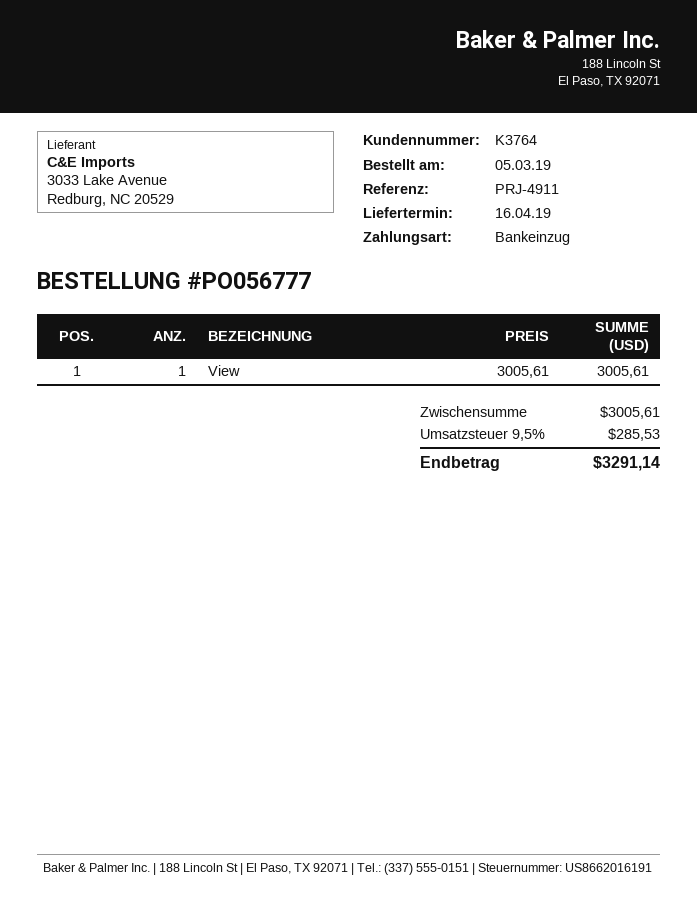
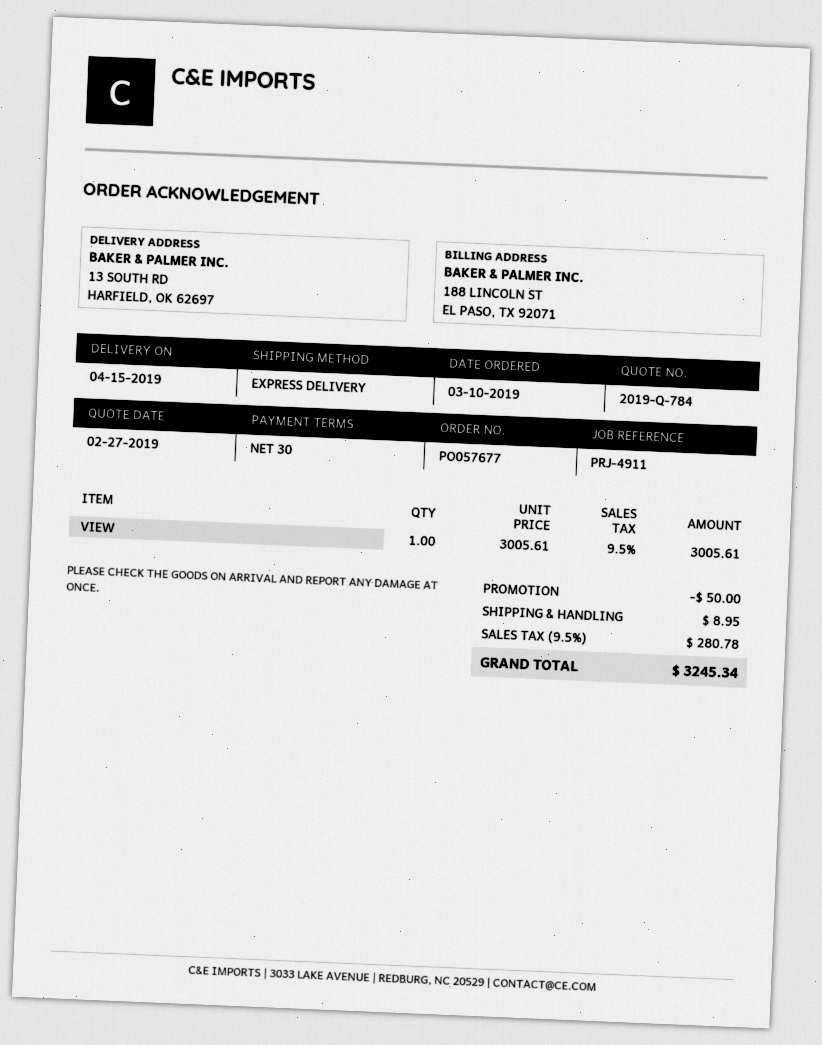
order number: PO056777 -> PO057677
order date: 2019-03-05 -> 2019-03-10
delivery date: 2019-04-16 -> 2019-04-15
discount: none -> 50.00
shipping: none -> 8.95
tax: 9.5% = 285.53 -> 9.5% = 280.78
total: 3291.14 -> 3245.34

